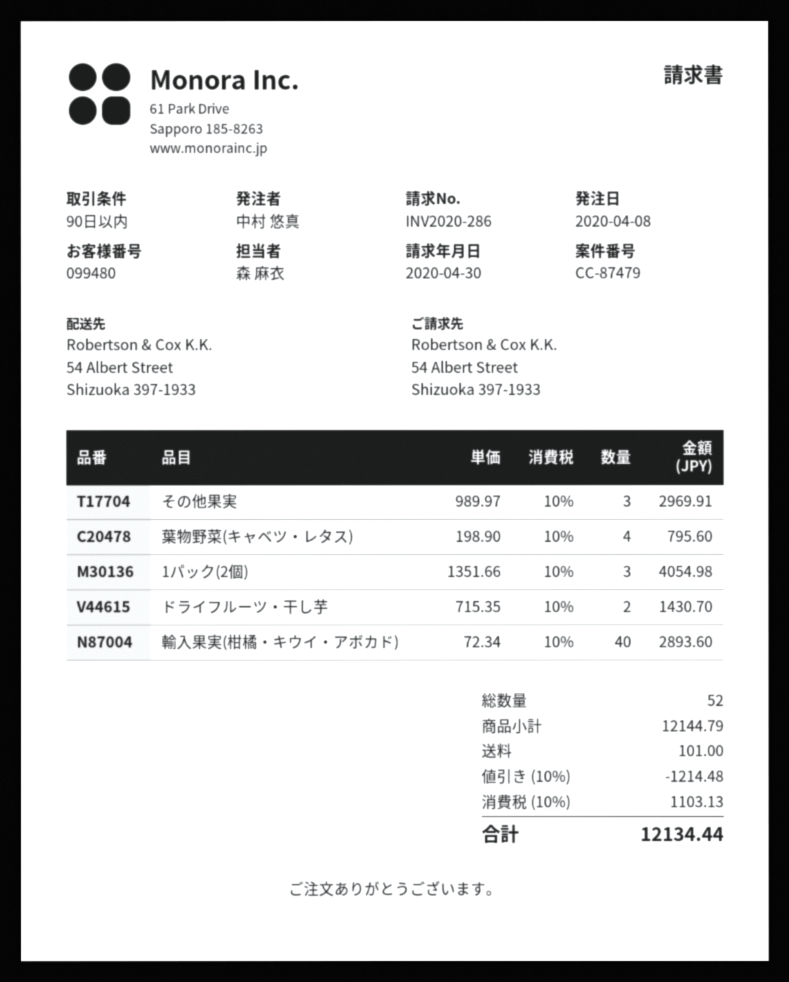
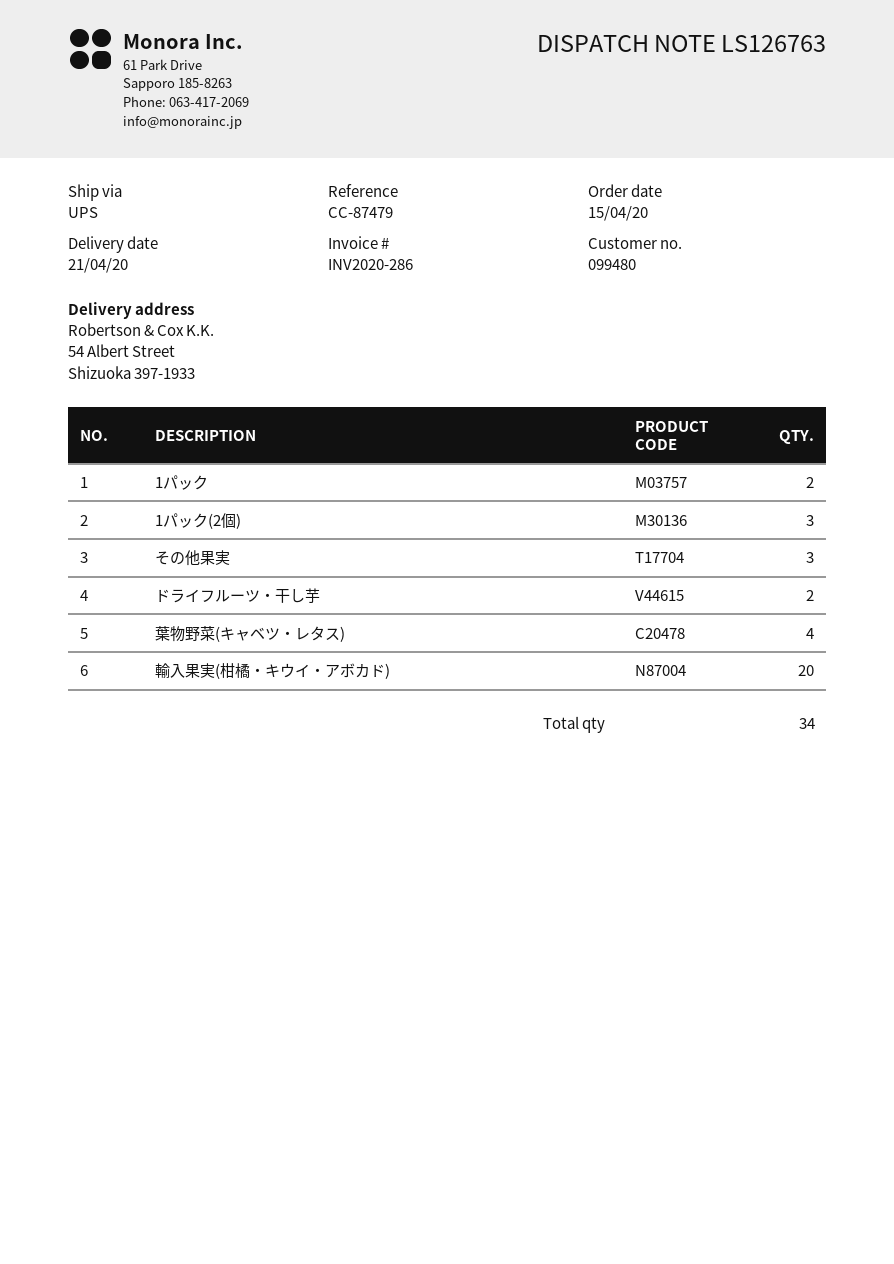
order date: 2020-04-08 -> 2020-04-15
輸入果実(柑橘・キウイ・アボカド): 40 -> 20
1パック: none -> 2
total quantity: 52 -> 34

